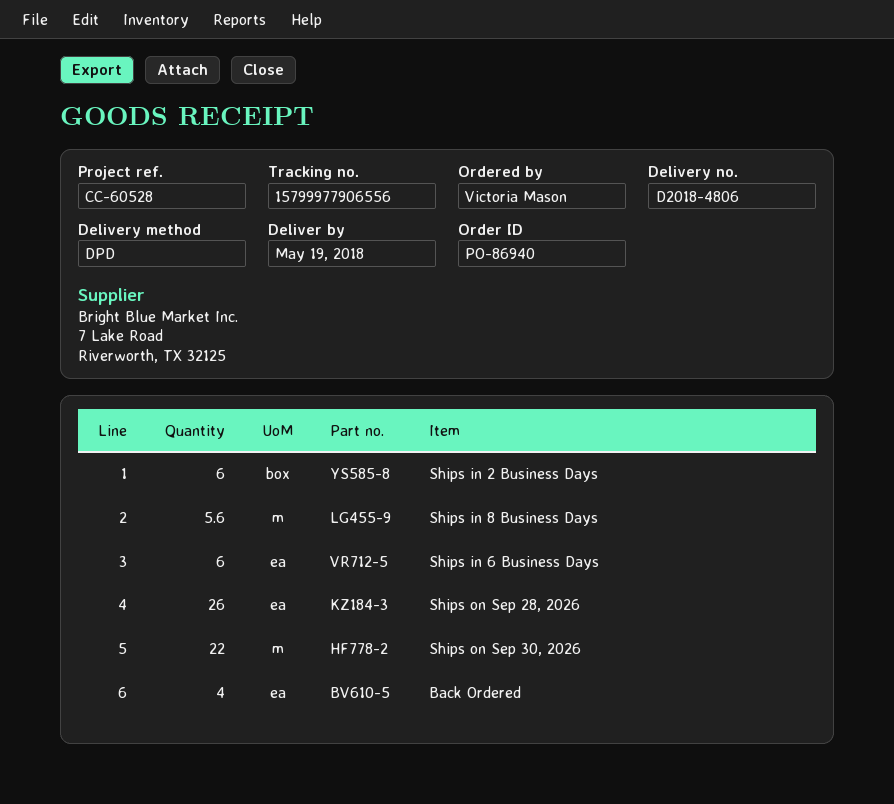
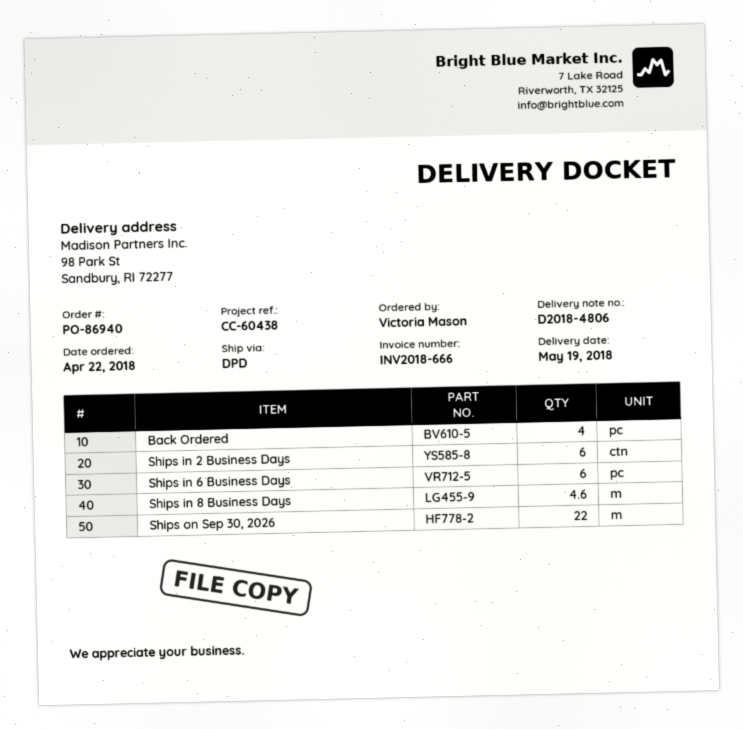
reference: CC-60528 -> CC-60438
Ships in 8 Business Days: 5.6 -> 4.6
Ships on Sep 28, 2026: 26 -> none

